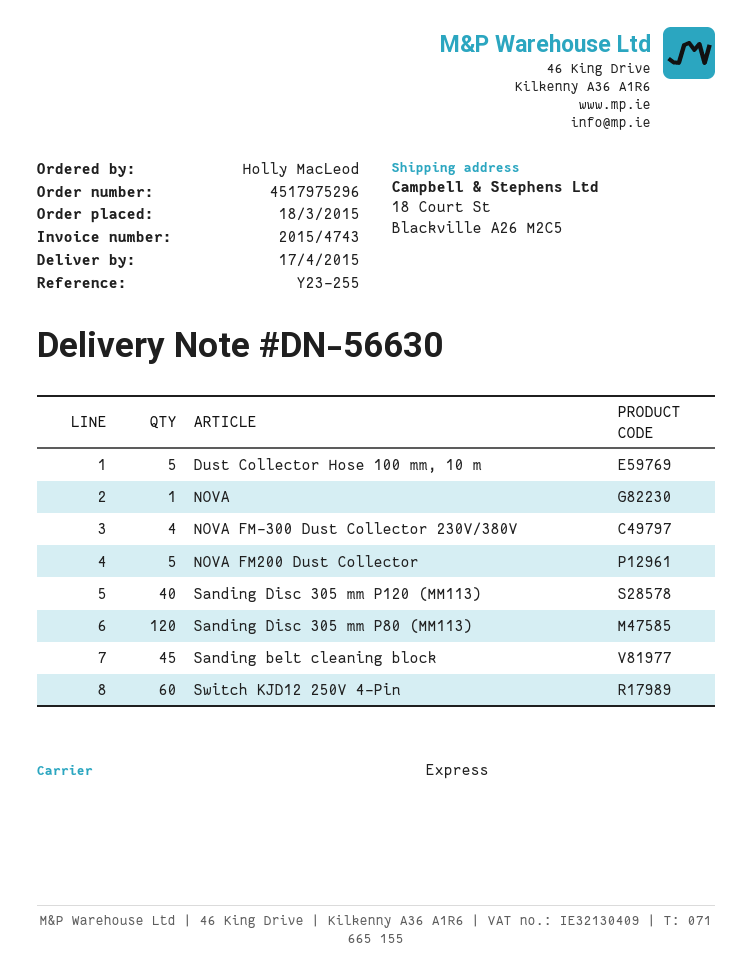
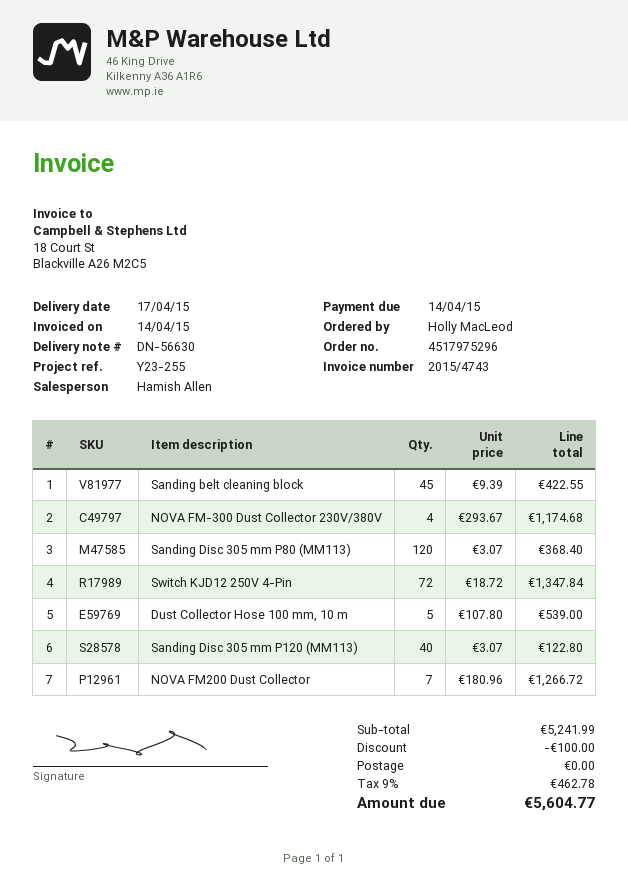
NOVA: 1 -> none
NOVA FM200 Dust Collector: 5 -> 7
Switch KJD12 250V 4-Pin: 60 -> 72

